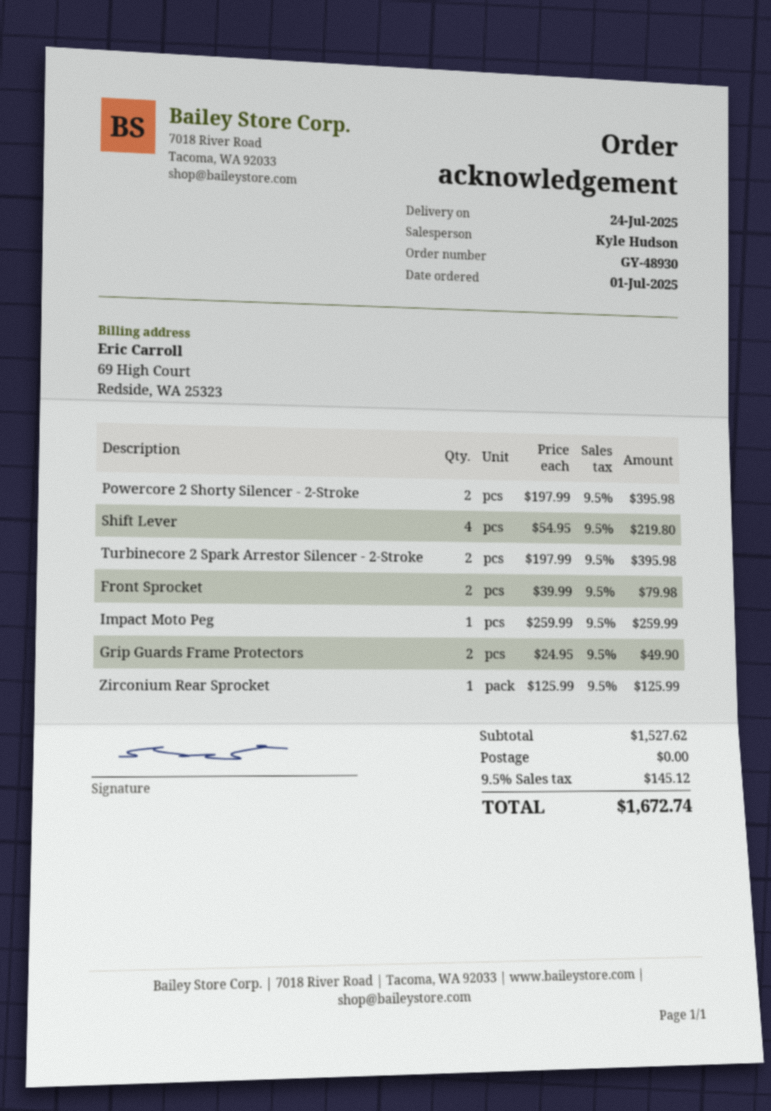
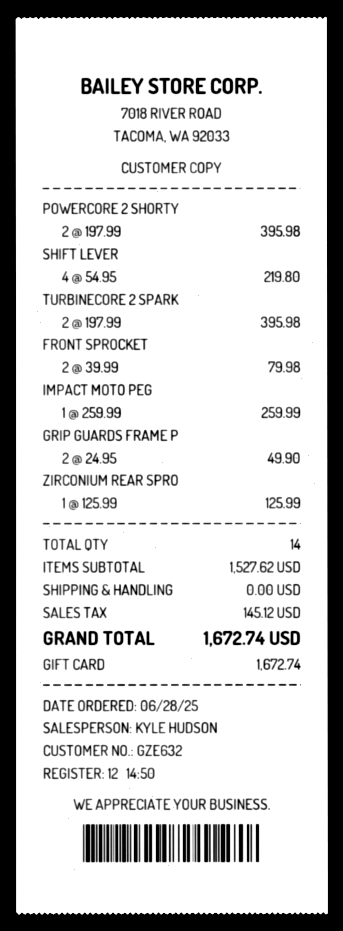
order date: 2025-07-01 -> 2025-06-28

